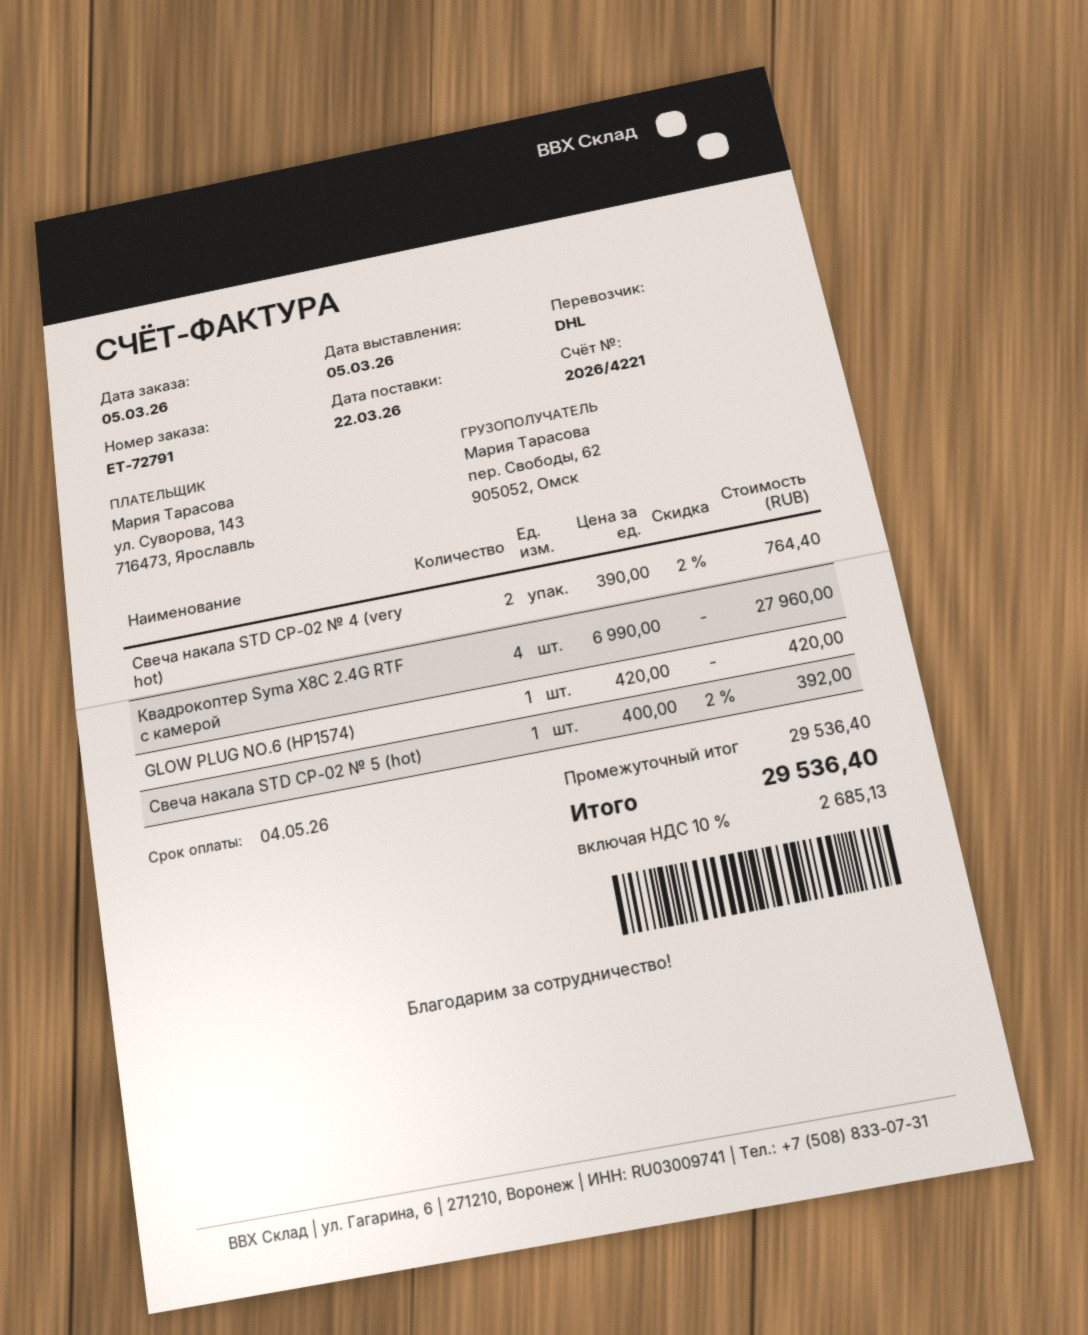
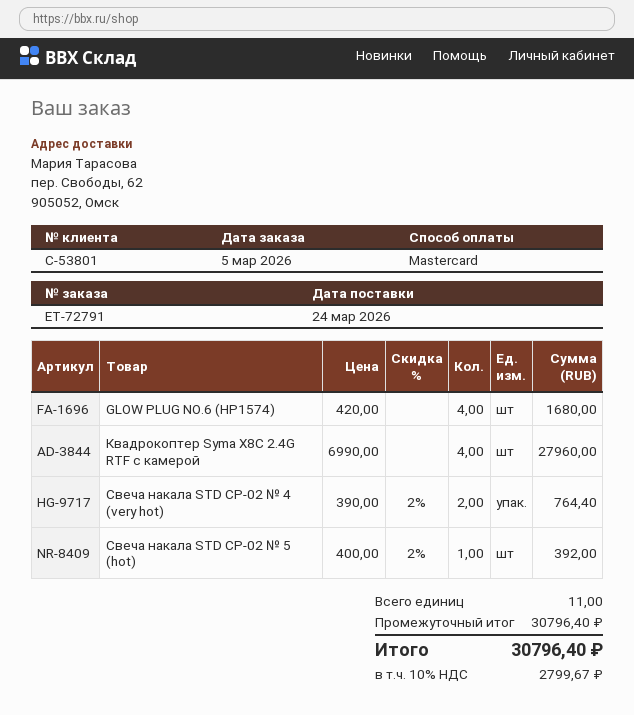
delivery date: 2026-03-22 -> 2026-03-24
GLOW PLUG NO.6 (HP1574): 1 x 420.00 = 420.00 -> 4 x 420.00 = 1680.00
subtotal: 29536.40 -> 30796.40
tax: 10% = 2685.13 -> 10% = 2799.67
total: 29536.40 -> 30796.40

